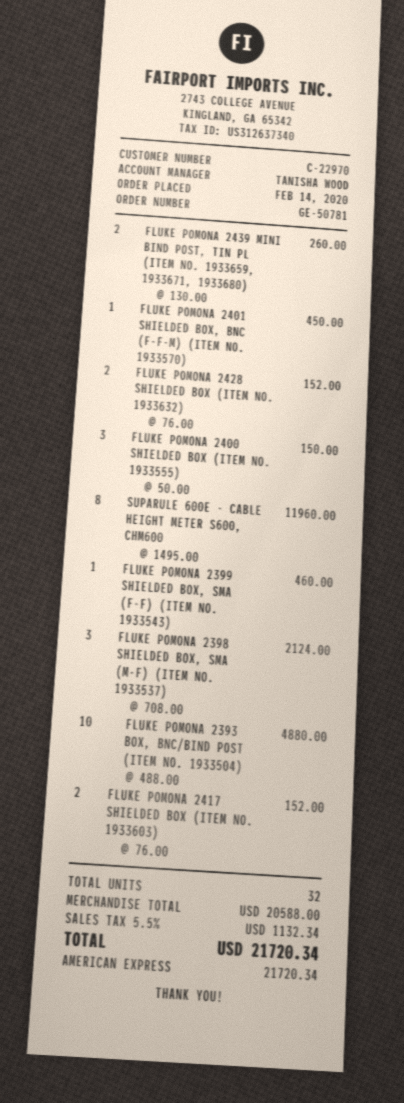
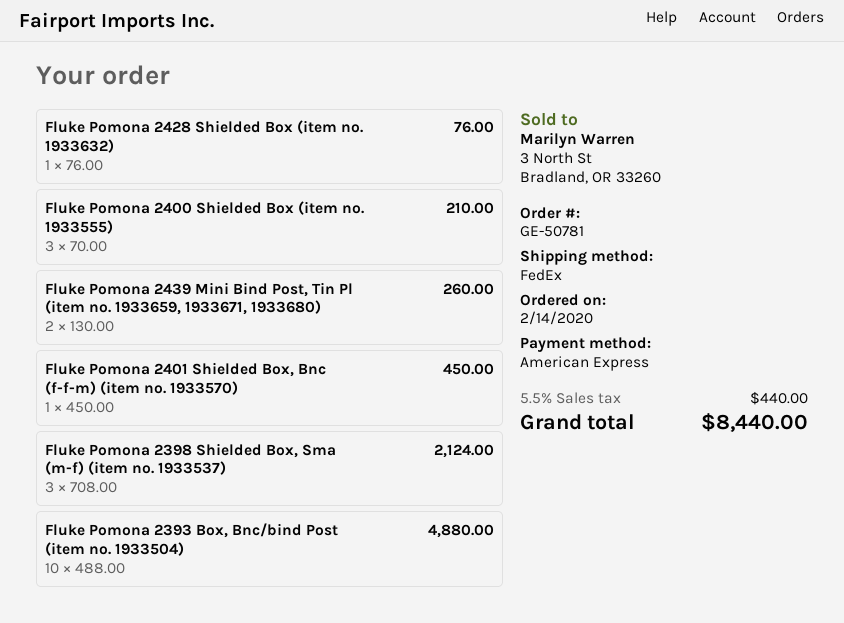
FLUKE POMONA 2428 SHIELDED BOX (ITEM NO. 1933632): 2 x 76.00 = 152.00 -> 1 x 76.00 = 76.00
FLUKE POMONA 2400 SHIELDED BOX (ITEM NO. 1933555): 3 x 50.00 = 150.00 -> 3 x 70.00 = 210.00
SUPARULE 600E - CABLE HEIGHT METER S600, CHM600: 8 x 1495.00 = 11960.00 -> none
FLUKE POMONA 2399 SHIELDED BOX, SMA (F-F) (ITEM NO. 1933543): 1 x 460.00 = 460.00 -> none
FLUKE POMONA 2417 SHIELDED BOX (ITEM NO. 1933603): 2 x 76.00 = 152.00 -> none
tax: 5.5% = 1132.34 -> 5.5% = 440.00
total: 21720.34 -> 8440.00

